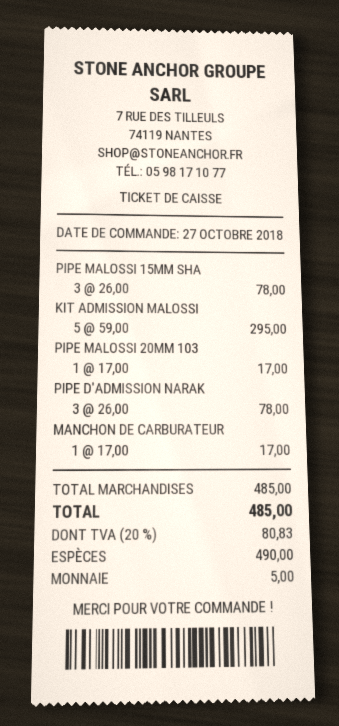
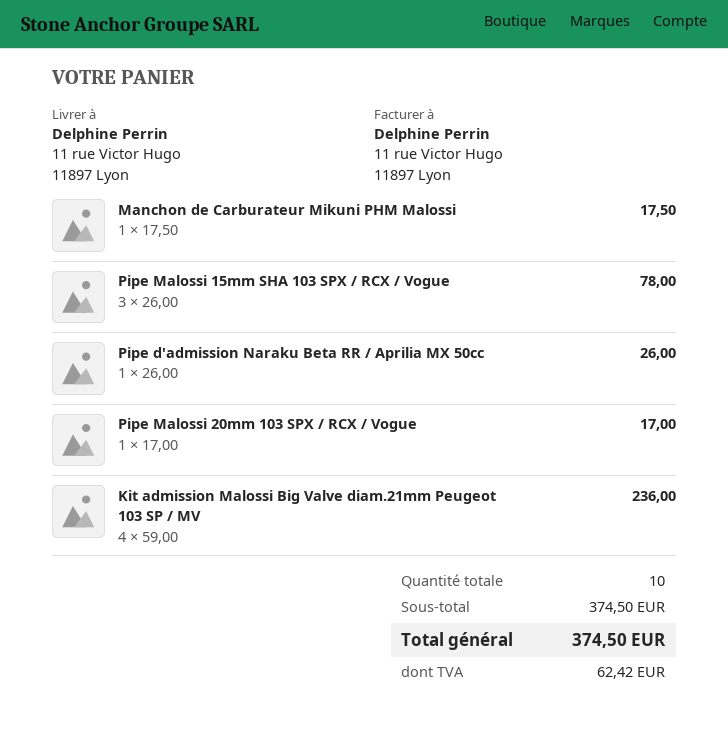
KIT ADMISSION MALOSSI: 5 x 59.00 = 295.00 -> 4 x 59.00 = 236.00
PIPE D'ADMISSION NARAK: 3 x 26.00 = 78.00 -> 1 x 26.00 = 26.00
MANCHON DE CARBURATEUR: 1 x 17.00 = 17.00 -> 1 x 17.50 = 17.50
subtotal: 485.00 -> 374.50
tax: 80.83 -> 62.42
total: 485.00 -> 374.50

